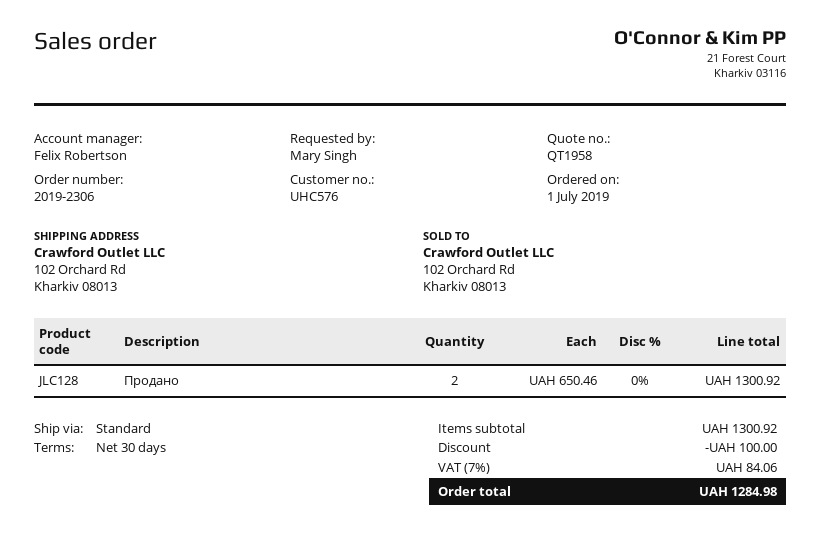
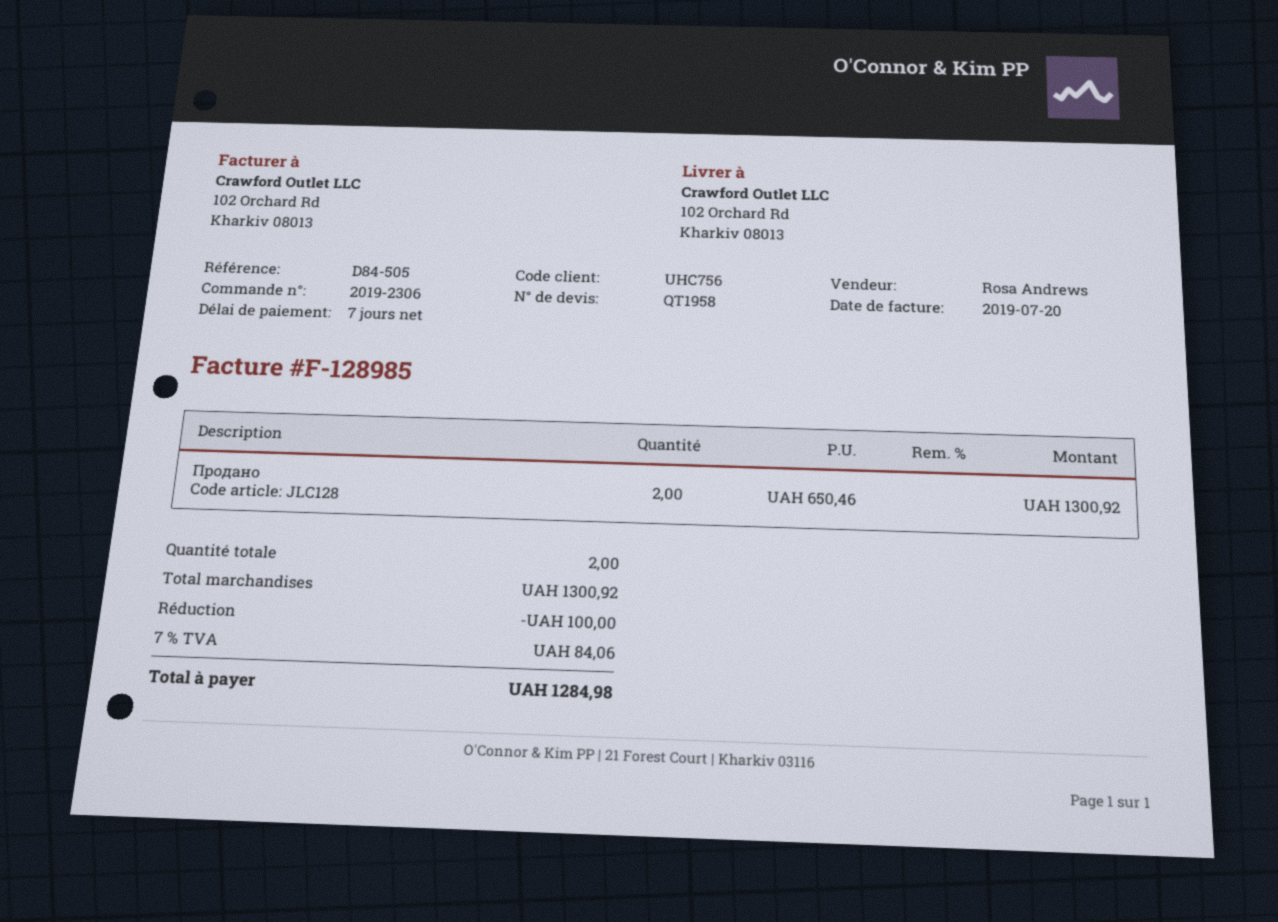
payment terms: 30 days -> 7 days
customer number: UHC576 -> UHC756
sales rep: Felix Robertson -> Rosa Andrews

